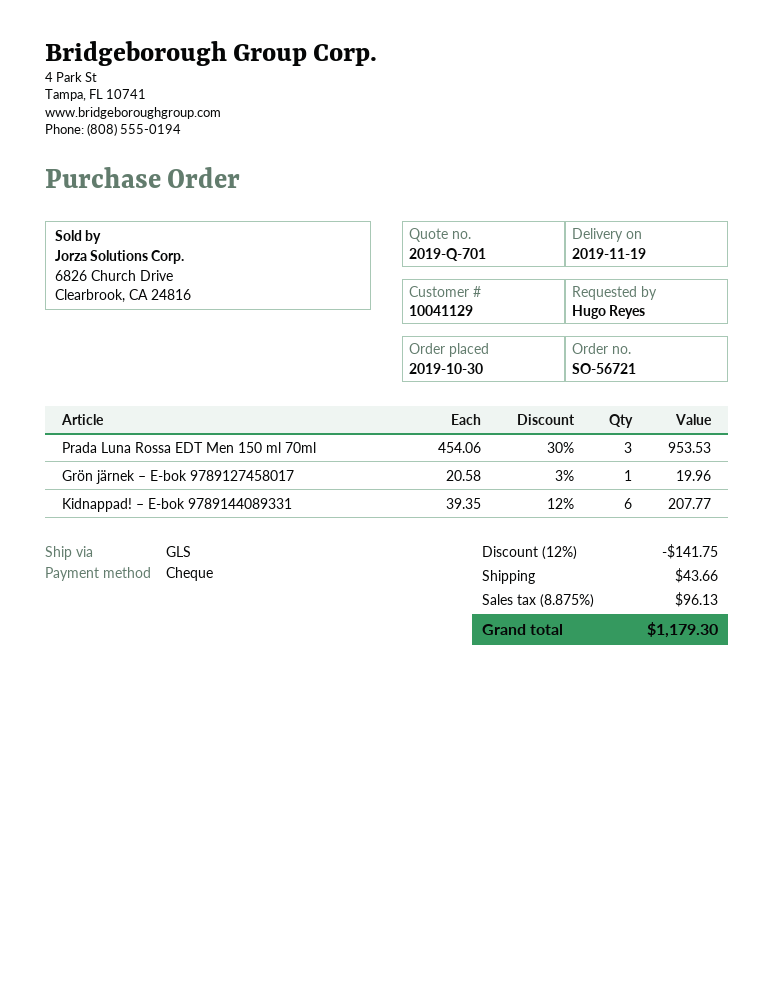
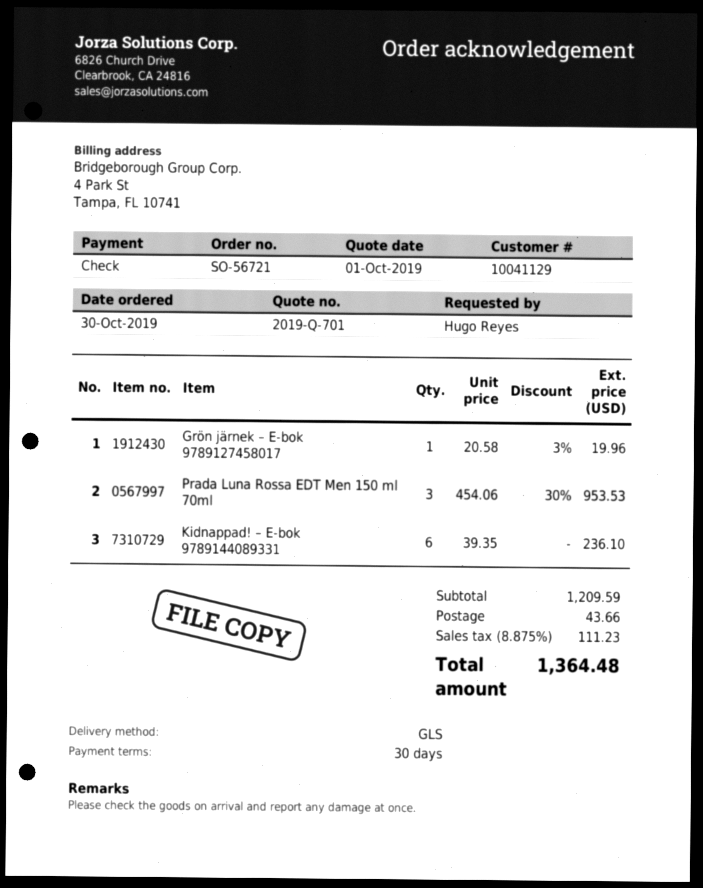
Kidnappad! – E-bok 9789144089331: 6 x 39.35 - 12% = 207.77 -> 6 x 39.35 = 236.10
discount: 12% = 141.75 -> none
tax: 8.875% = 96.13 -> 8.875% = 111.23
total: 1179.30 -> 1364.48

